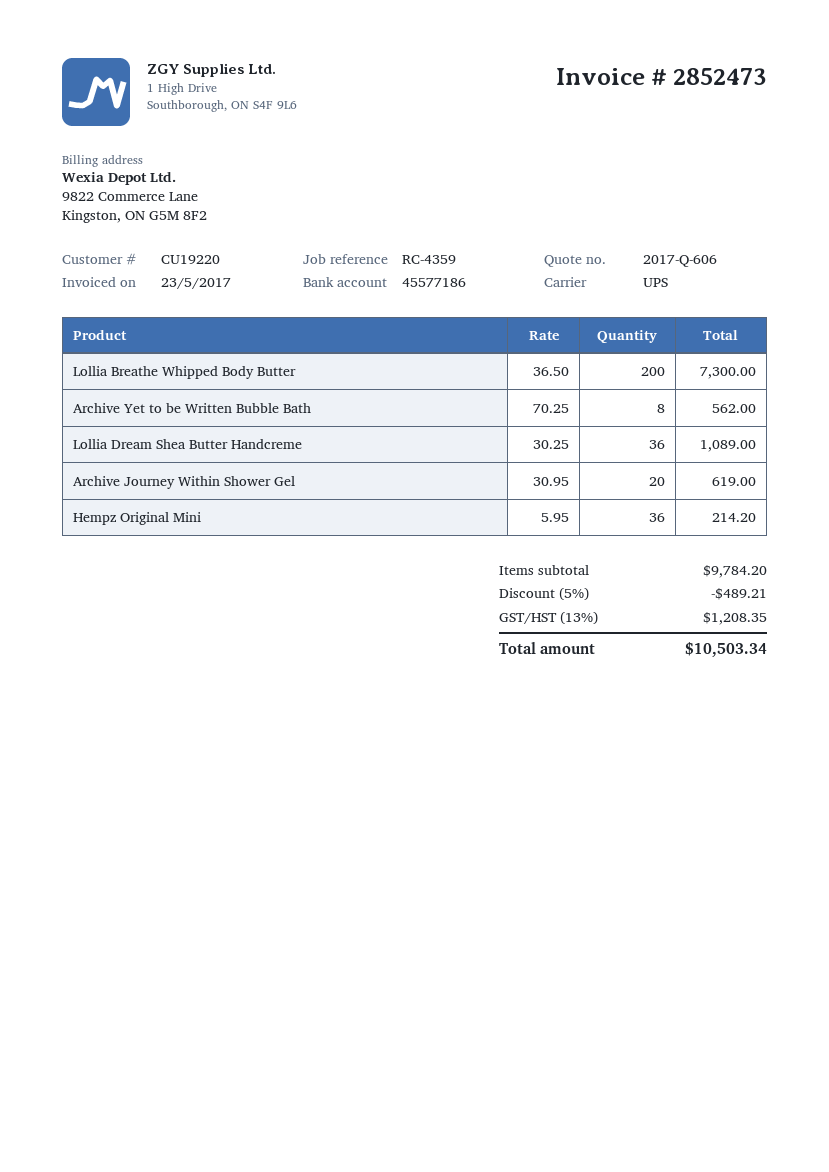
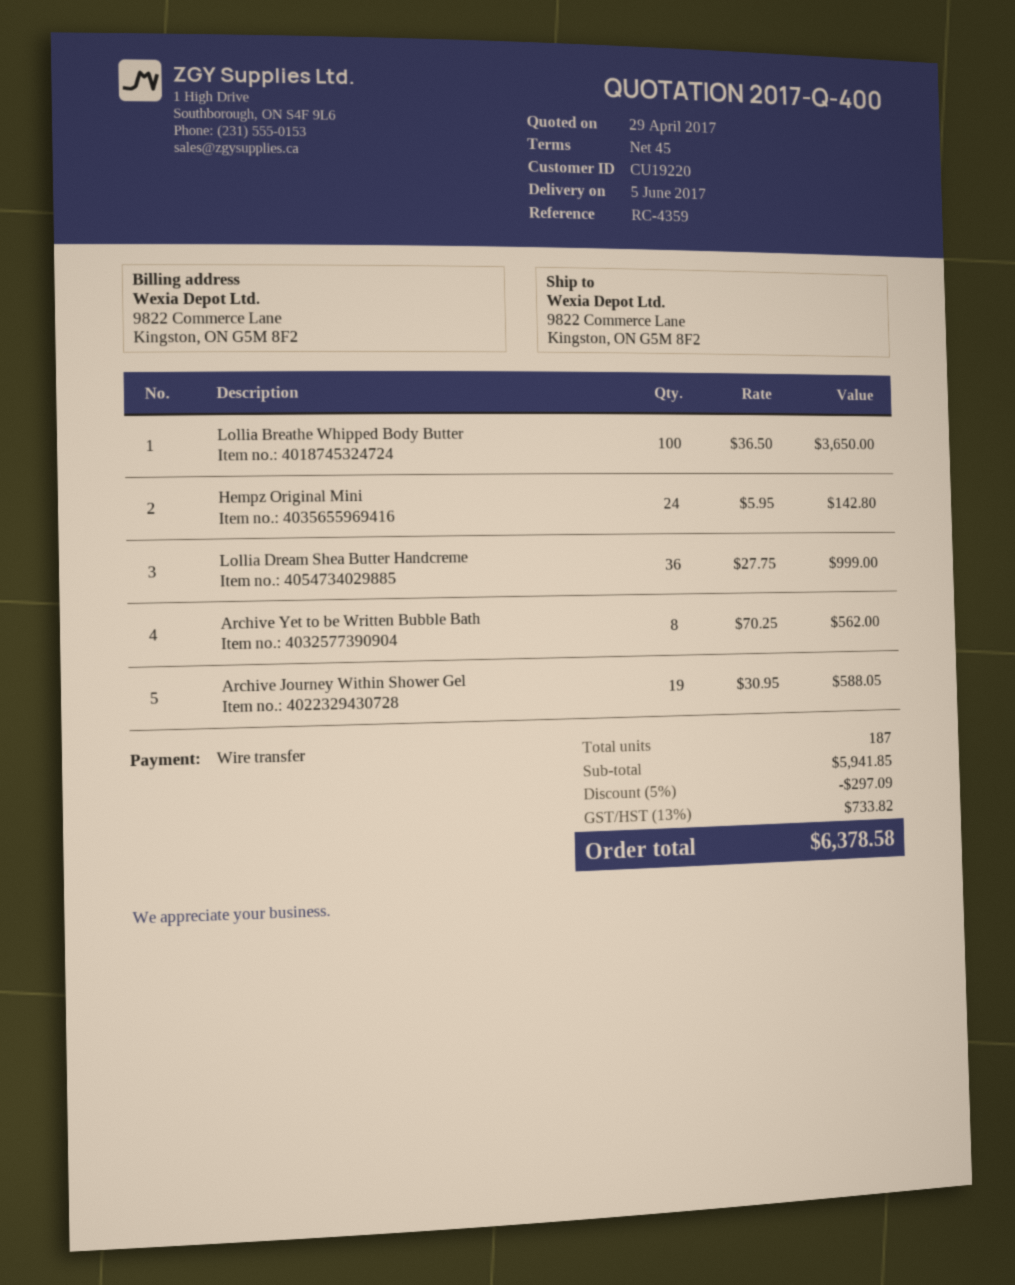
quote number: 2017-Q-606 -> 2017-Q-400
Lollia Breathe Whipped Body Butter: 200 x 36.50 = 7300.00 -> 100 x 36.50 = 3650.00
Lollia Dream Shea Butter Handcreme: 36 x 30.25 = 1089.00 -> 36 x 27.75 = 999.00
Archive Journey Within Shower Gel: 20 x 30.95 = 619.00 -> 19 x 30.95 = 588.05
Hempz Original Mini: 36 x 5.95 = 214.20 -> 24 x 5.95 = 142.80
subtotal: 9784.20 -> 5941.85
discount: 5% = 489.21 -> 5% = 297.09
tax: 13% = 1208.35 -> 13% = 733.82
total: 10503.34 -> 6378.58

